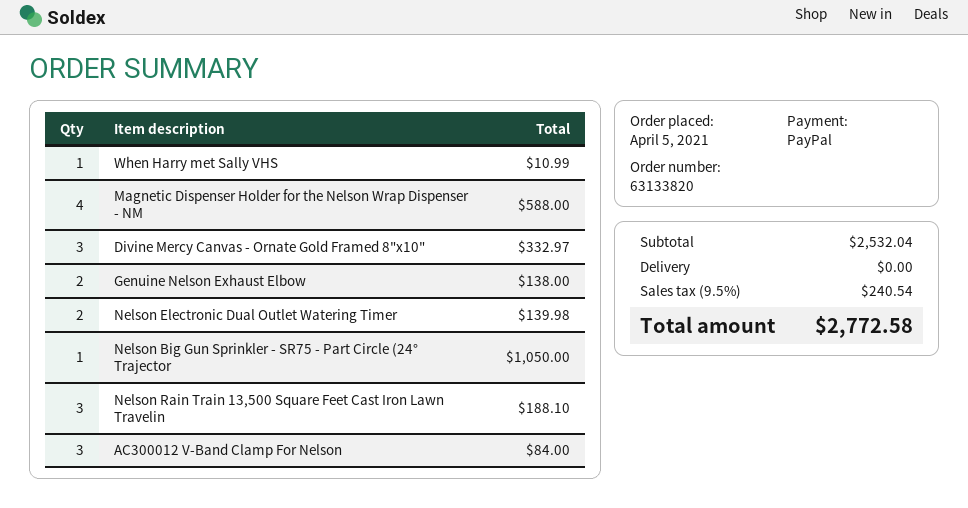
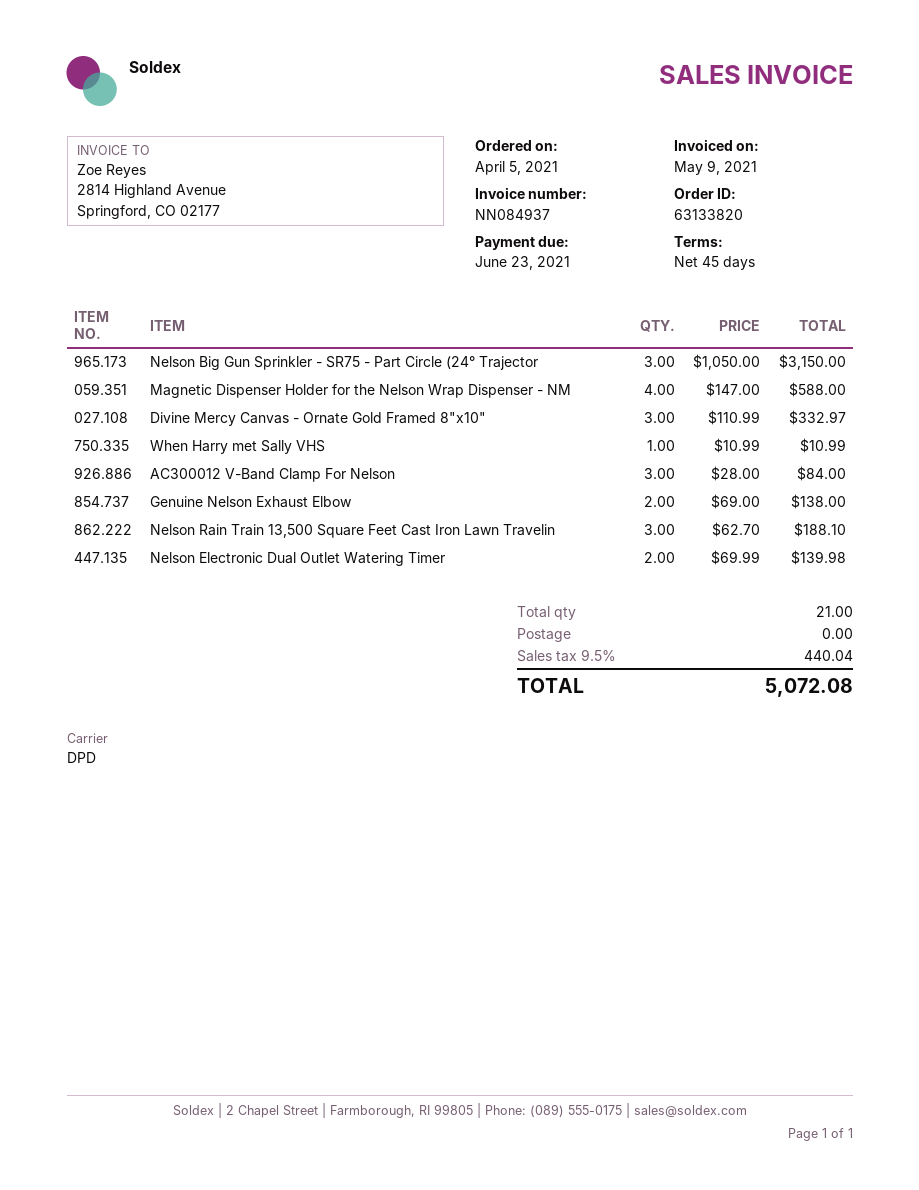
Nelson Big Gun Sprinkler - SR75 - Part Circle (24° Trajector: 1 for 1050.00 -> 3 for 3150.00
tax: 9.5% = 240.54 -> 9.5% = 440.04
total: 2772.58 -> 5072.08

